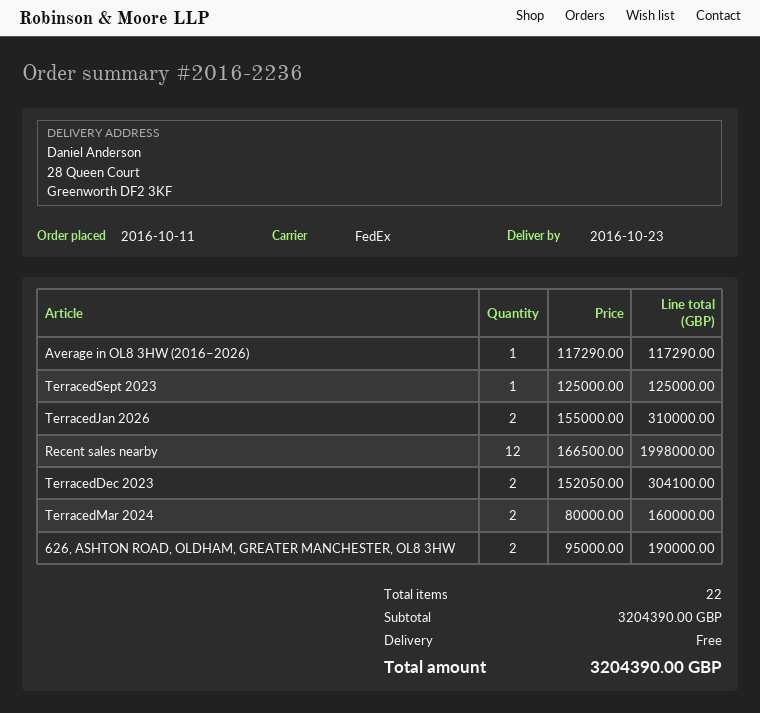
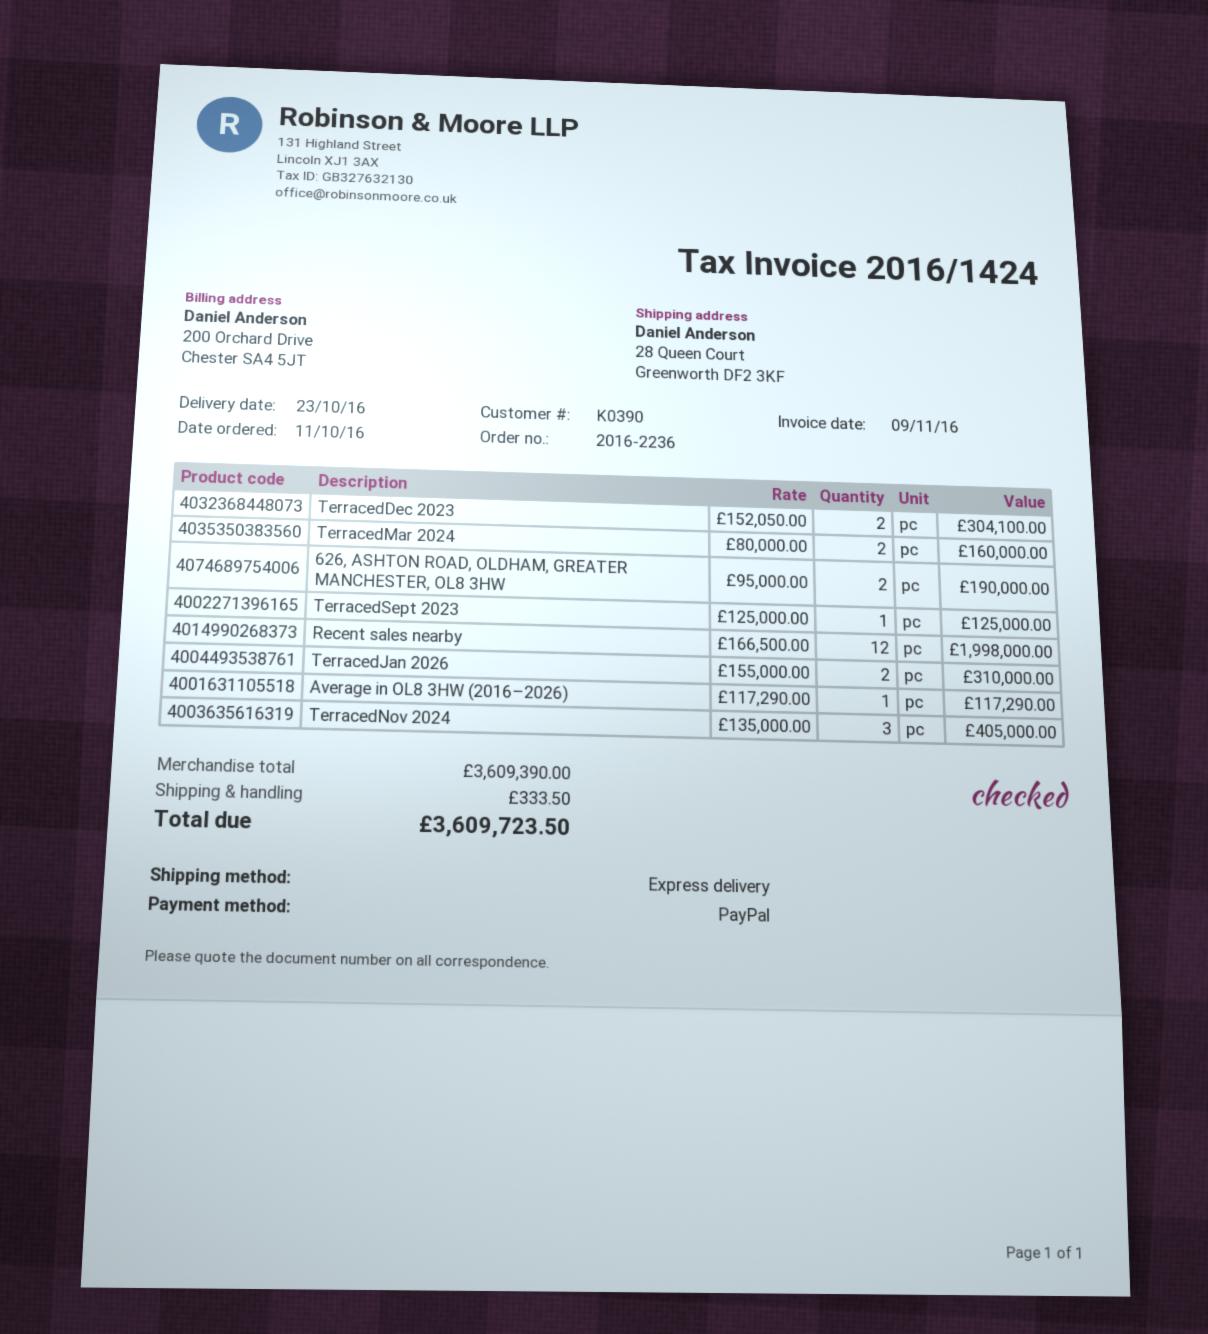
shipping method: FedEx -> express
TerracedNov 2024: none -> 3 x 135000.00 = 405000.00
subtotal: 3204390.00 -> 3609390.00
shipping: 0.00 -> 333.50
total: 3204390.00 -> 3609723.50

